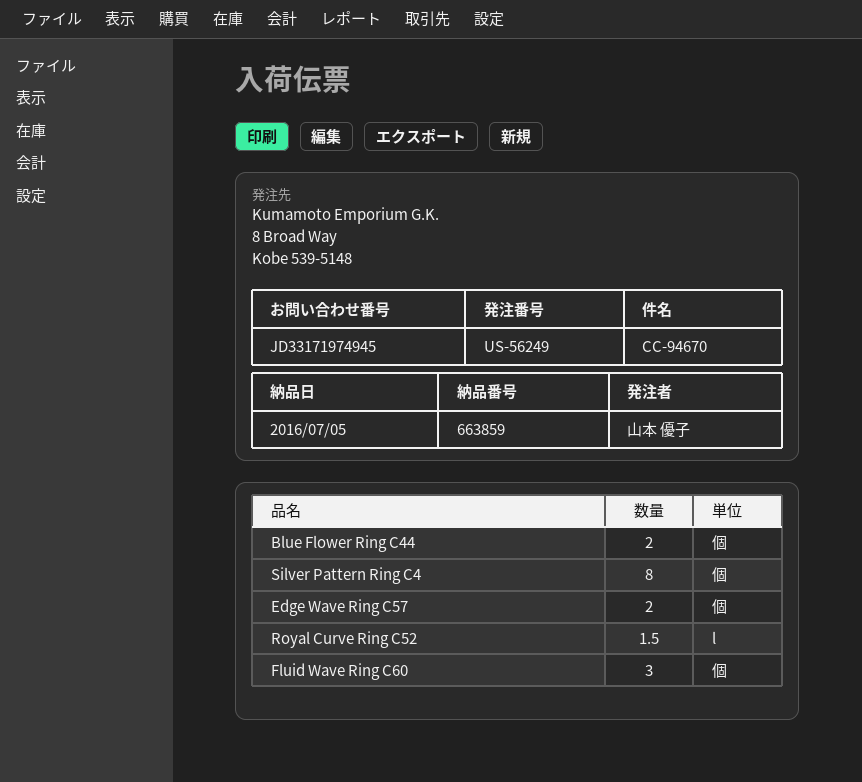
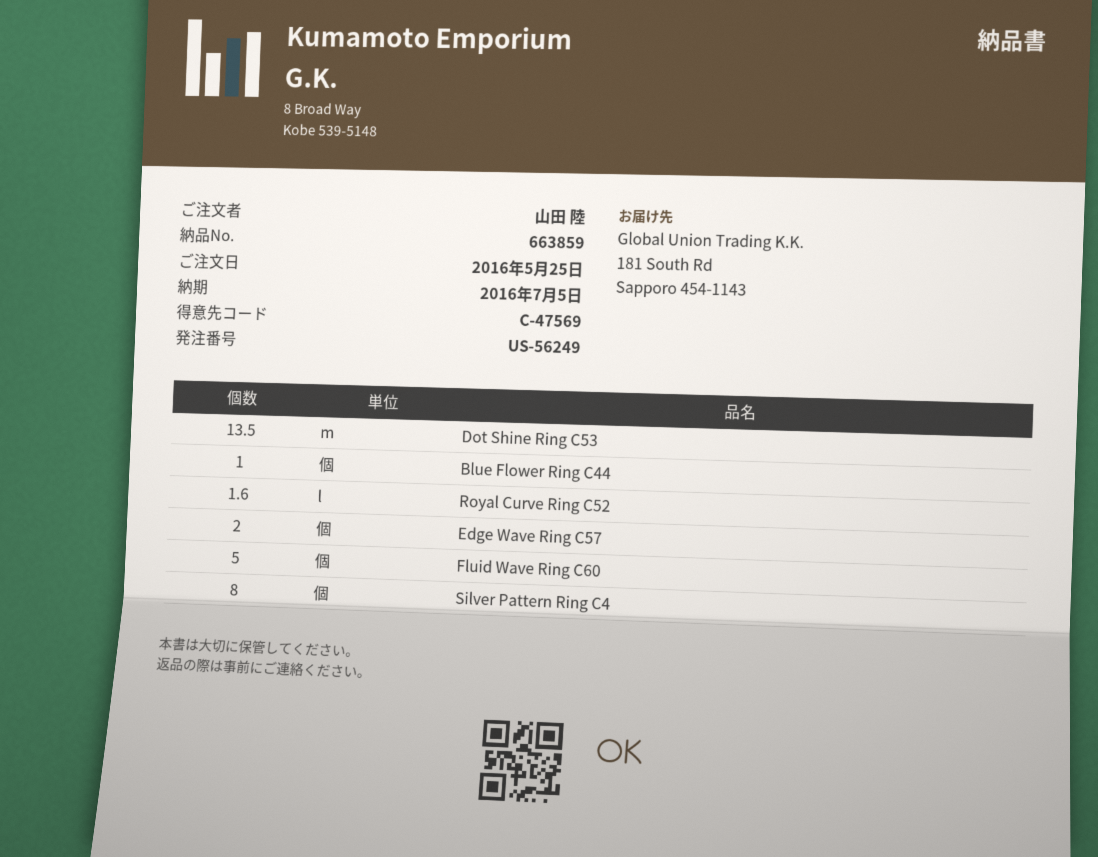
ordered by: 山本 優子 -> 山田 陸
Blue Flower Ring C44: 2 -> 1
Royal Curve Ring C52: 1.5 -> 1.6
Fluid Wave Ring C60: 3 -> 5
Dot Shine Ring C53: none -> 13.5

